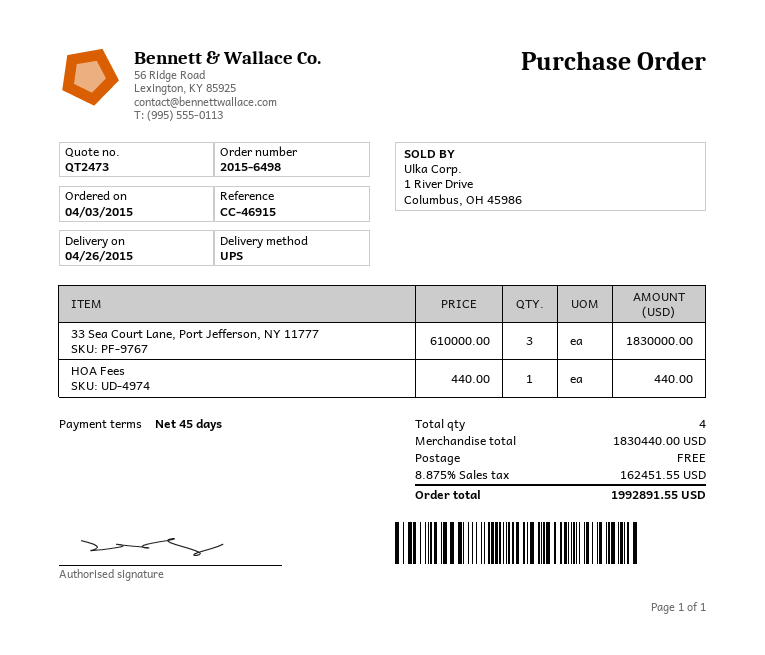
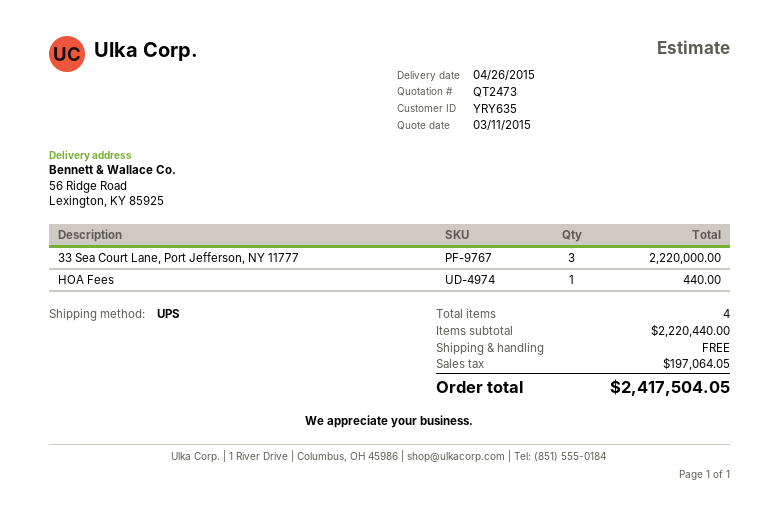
33 Sea Court Lane, Port Jefferson, NY 11777: 3 for 1830000.00 -> 3 for 2220000.00
subtotal: 1830440.00 -> 2220440.00
tax: 162451.55 -> 197064.05
total: 1992891.55 -> 2417504.05

